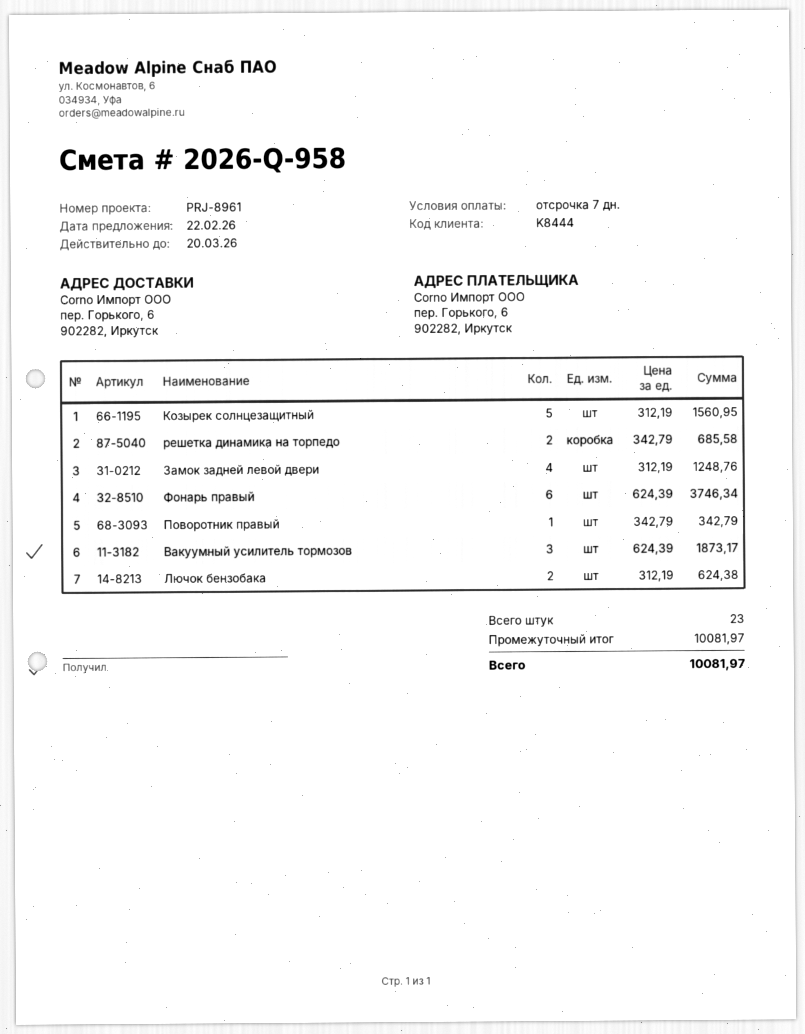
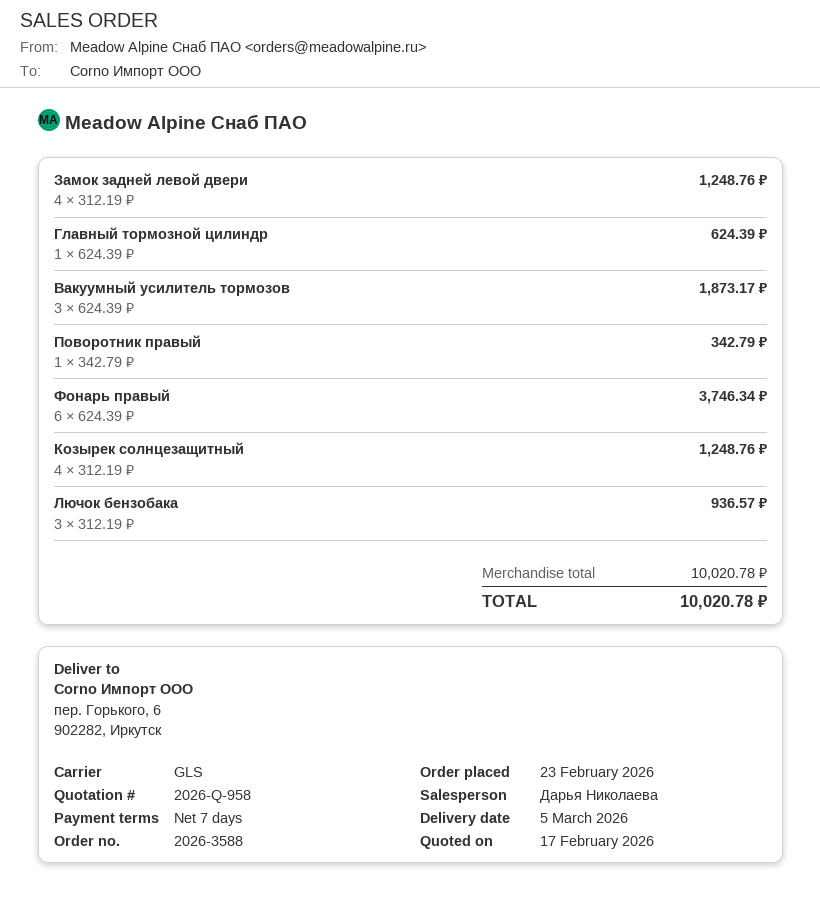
quote date: 2026-02-22 -> 2026-02-17
Козырек солнцезащитный: 5 x 312.19 = 1560.95 -> 4 x 312.19 = 1248.76
решетка динамика на торпедо: 2 x 342.79 = 685.58 -> none
Лючок бензобака: 2 x 312.19 = 624.38 -> 3 x 312.19 = 936.57
Главный тормозной цилиндр: none -> 1 x 624.39 = 624.39
subtotal: 10081.97 -> 10020.78
total: 10081.97 -> 10020.78

